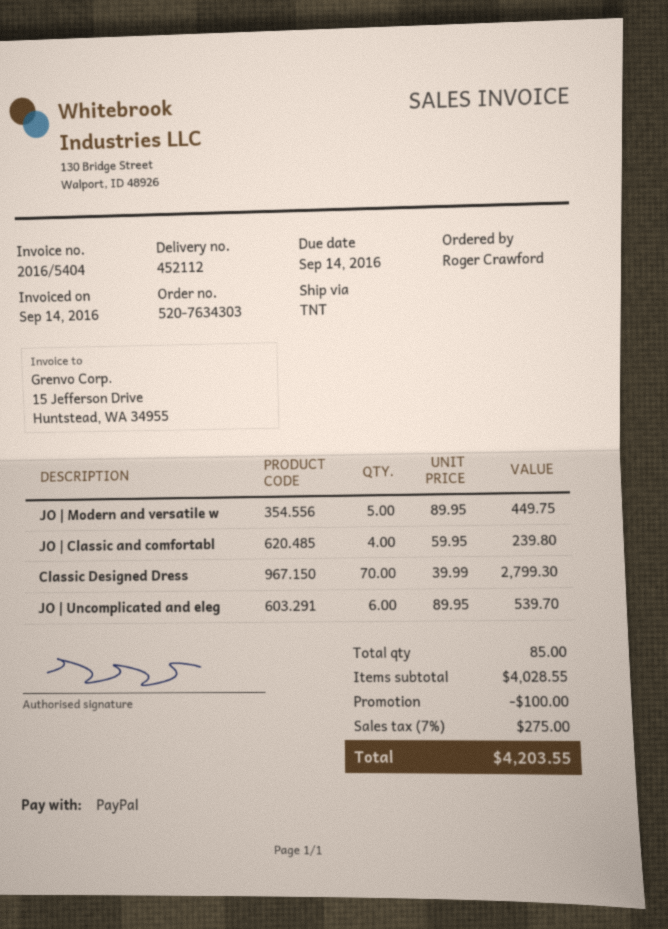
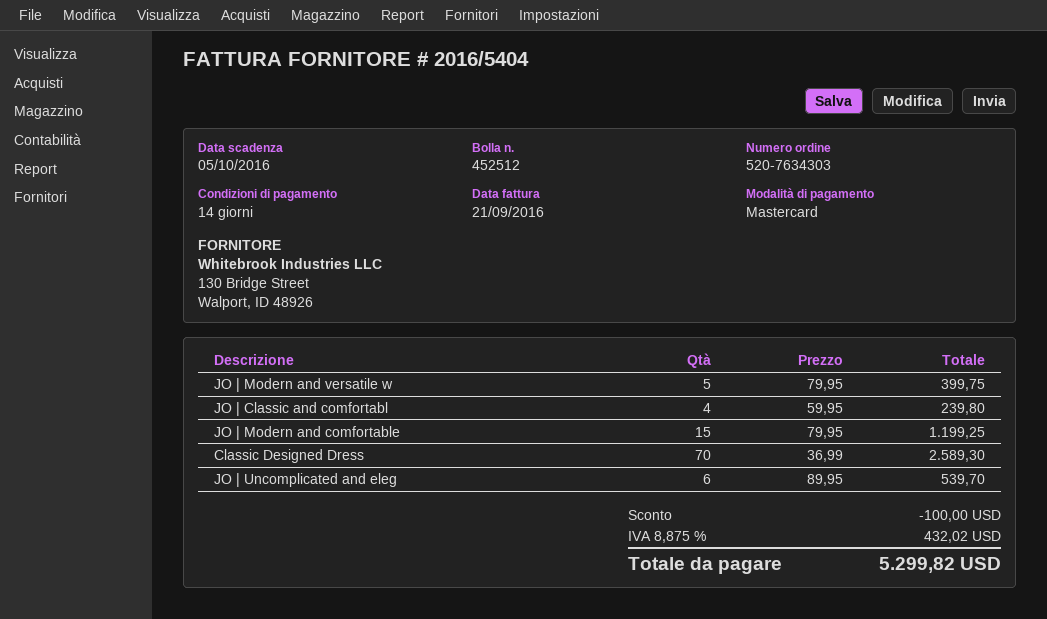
delivery note number: 452112 -> 452512
invoice date: 2016-09-14 -> 2016-09-21
due date: 2016-09-14 -> 2016-10-05
payment method: PayPal -> Mastercard
JO | Modern and versatile w: 5 x 89.95 = 449.75 -> 5 x 79.95 = 399.75
Classic Designed Dress: 70 x 39.99 = 2799.30 -> 70 x 36.99 = 2589.30
JO | Modern and comfortable: none -> 15 x 79.95 = 1199.25
tax: 7% = 275.00 -> 8.875% = 432.02
total: 4203.55 -> 5299.82

